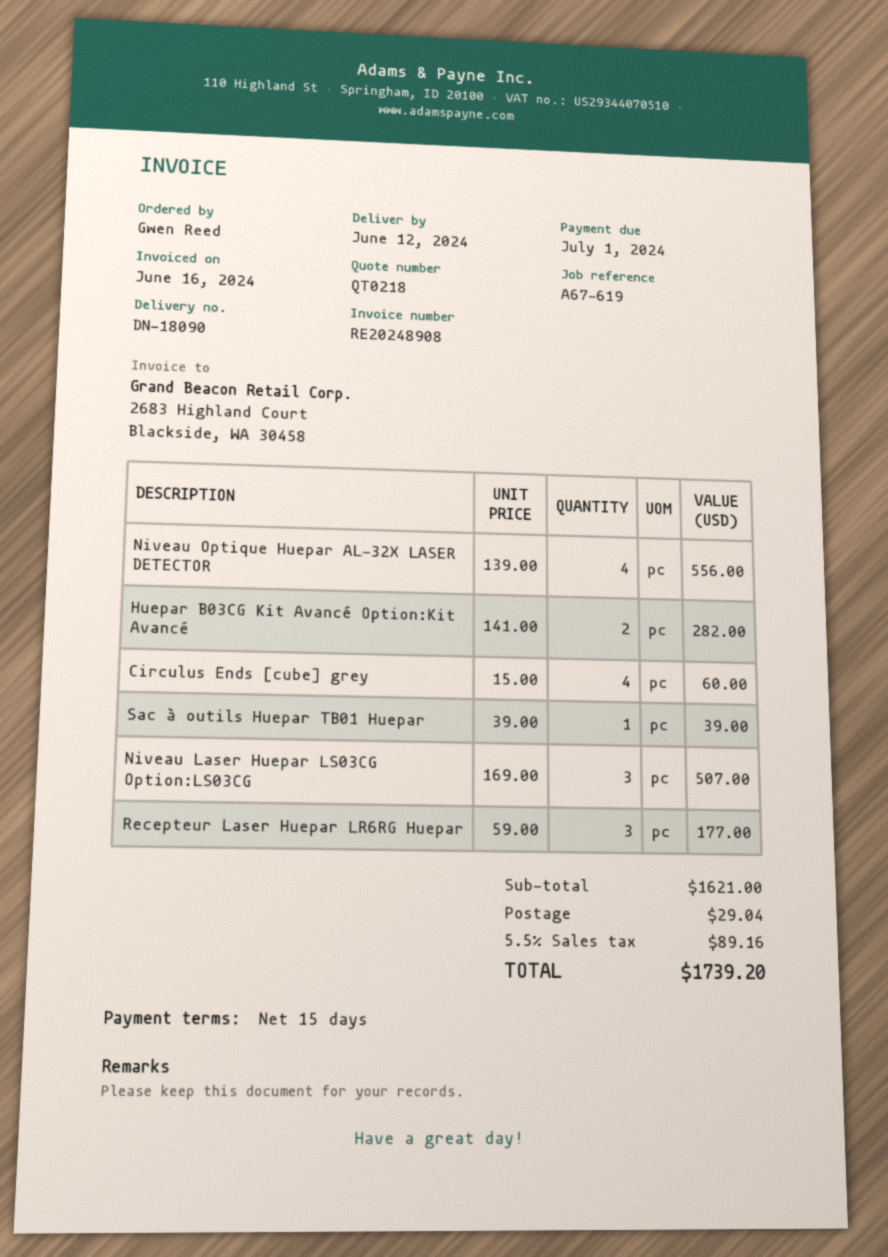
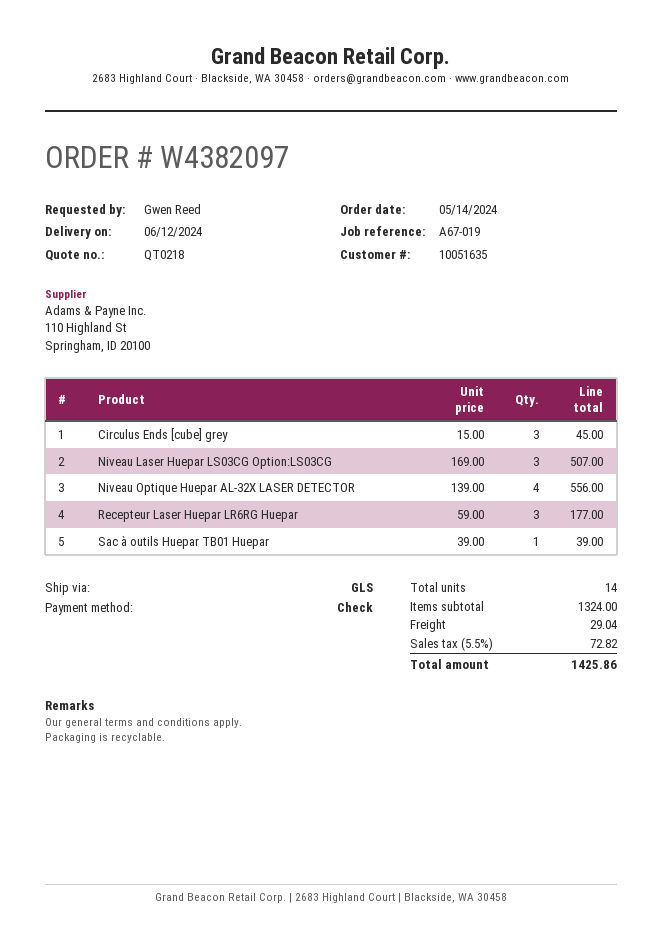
reference: A67-619 -> A67-019
Huepar B03CG Kit Avancé Option:Kit Avancé: 2 x 141.00 = 282.00 -> none
Circulus Ends [cube] grey: 4 x 15.00 = 60.00 -> 3 x 15.00 = 45.00
subtotal: 1621.00 -> 1324.00
tax: 5.5% = 89.16 -> 5.5% = 72.82
total: 1739.20 -> 1425.86

